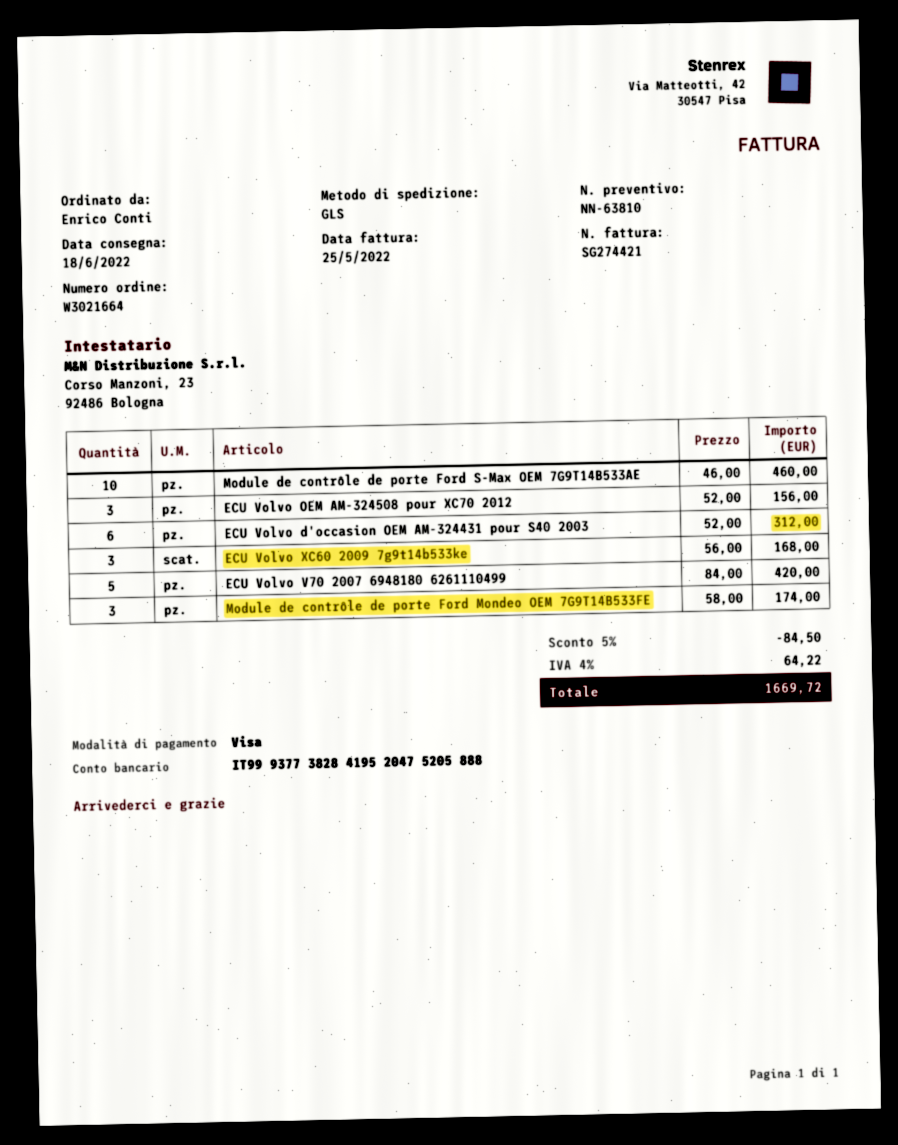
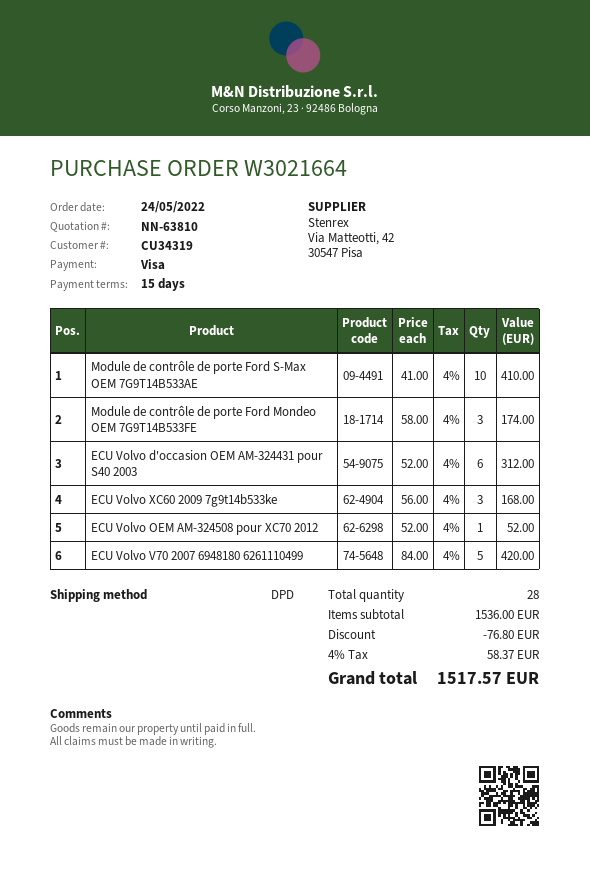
shipping method: GLS -> DPD
Module de contrôle de porte Ford S-Max OEM 7G9T14B533AE: 10 x 46.00 = 460.00 -> 10 x 41.00 = 410.00
ECU Volvo OEM AM-324508 pour XC70 2012: 3 x 52.00 = 156.00 -> 1 x 52.00 = 52.00
discount: 84.50 -> 76.80
tax: 4% = 64.22 -> 4% = 58.37
total: 1669.72 -> 1517.57

